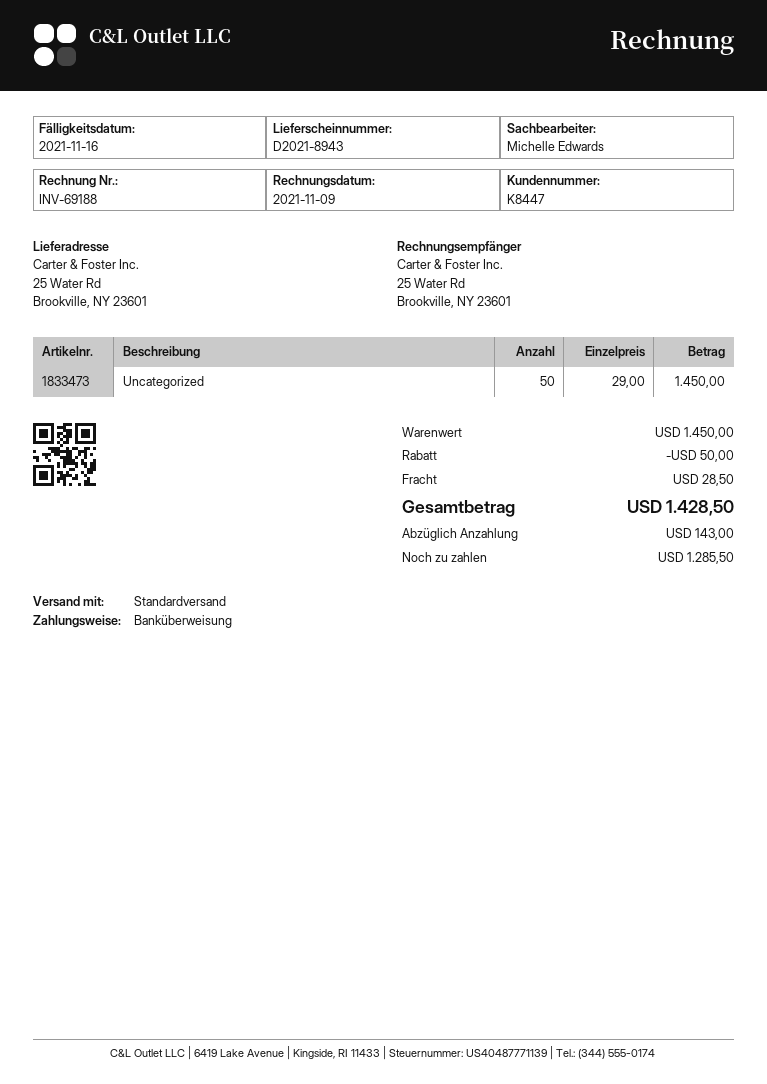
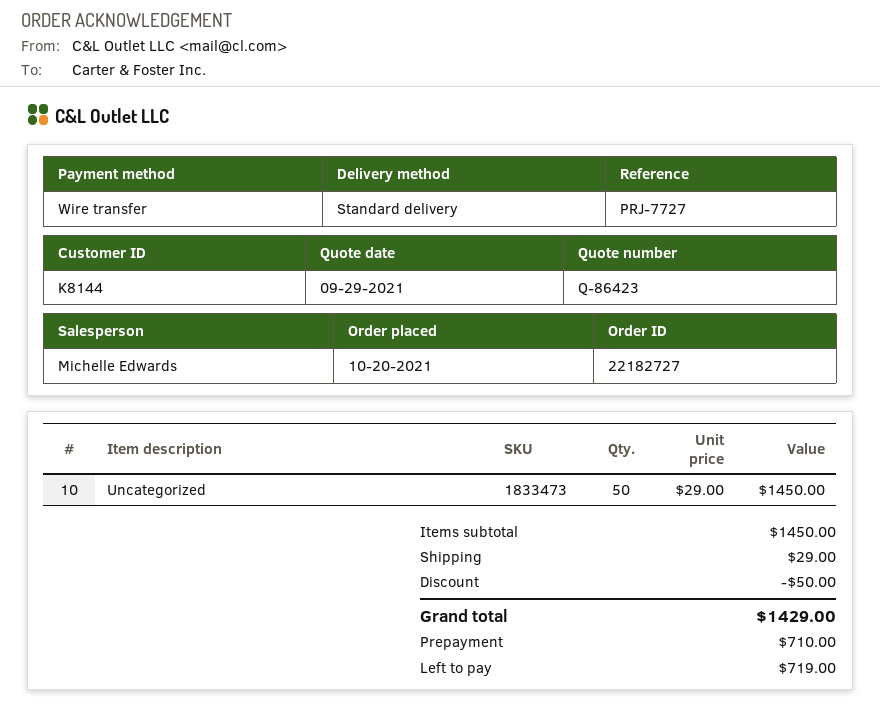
customer number: K8447 -> K8144
shipping: 28.50 -> 29.00
total: 1428.50 -> 1429.00
deposit: 143.00 -> 710.00
balance: 1285.50 -> 719.00

